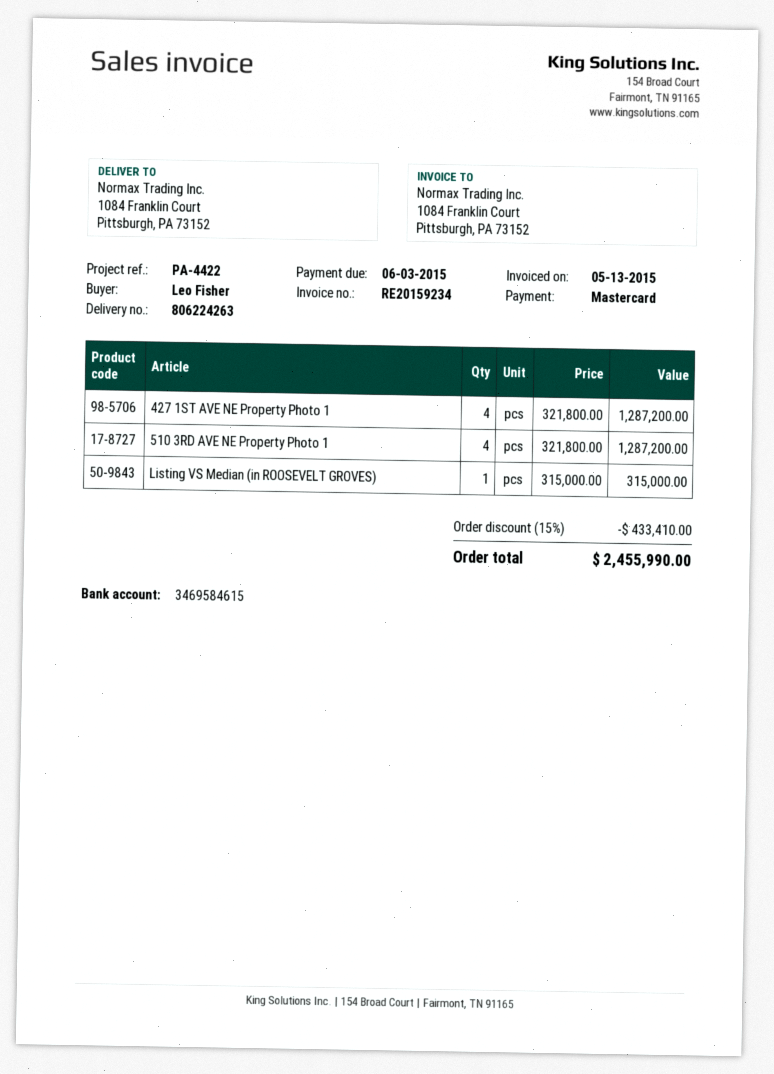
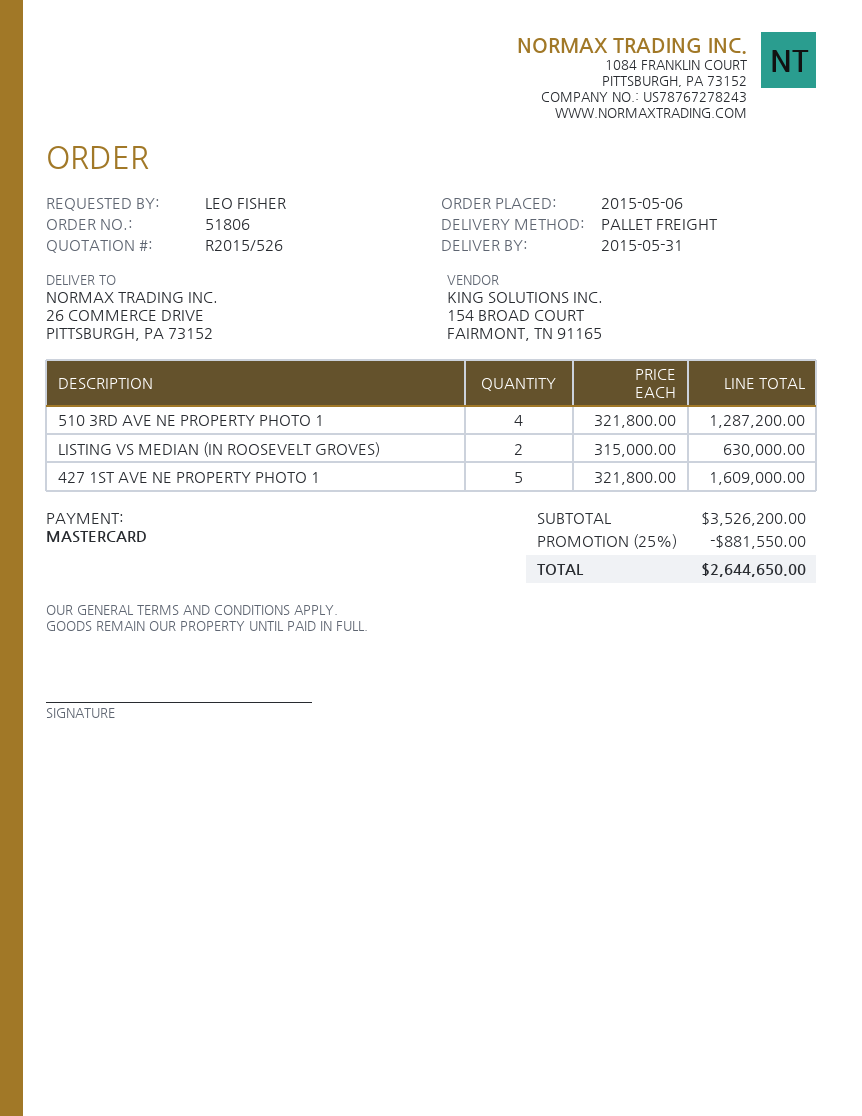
ship to: 1084 Franklin Court, Pittsburgh, PA 73152 -> 26 COMMERCE DRIVE, PITTSBURGH, PA 73152
427 1ST AVE NE Property Photo 1: 4 x 321800.00 = 1287200.00 -> 5 x 321800.00 = 1609000.00
Listing VS Median (in ROOSEVELT GROVES): 1 x 315000.00 = 315000.00 -> 2 x 315000.00 = 630000.00
discount: 15% = 433410.00 -> 25% = 881550.00
total: 2455990.00 -> 2644650.00

